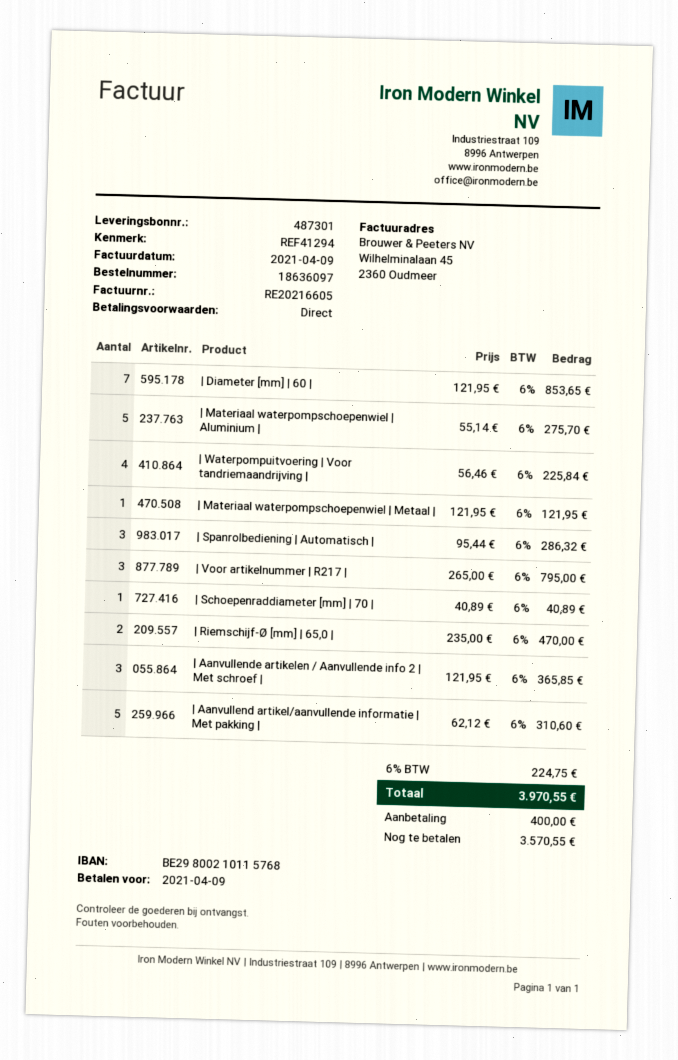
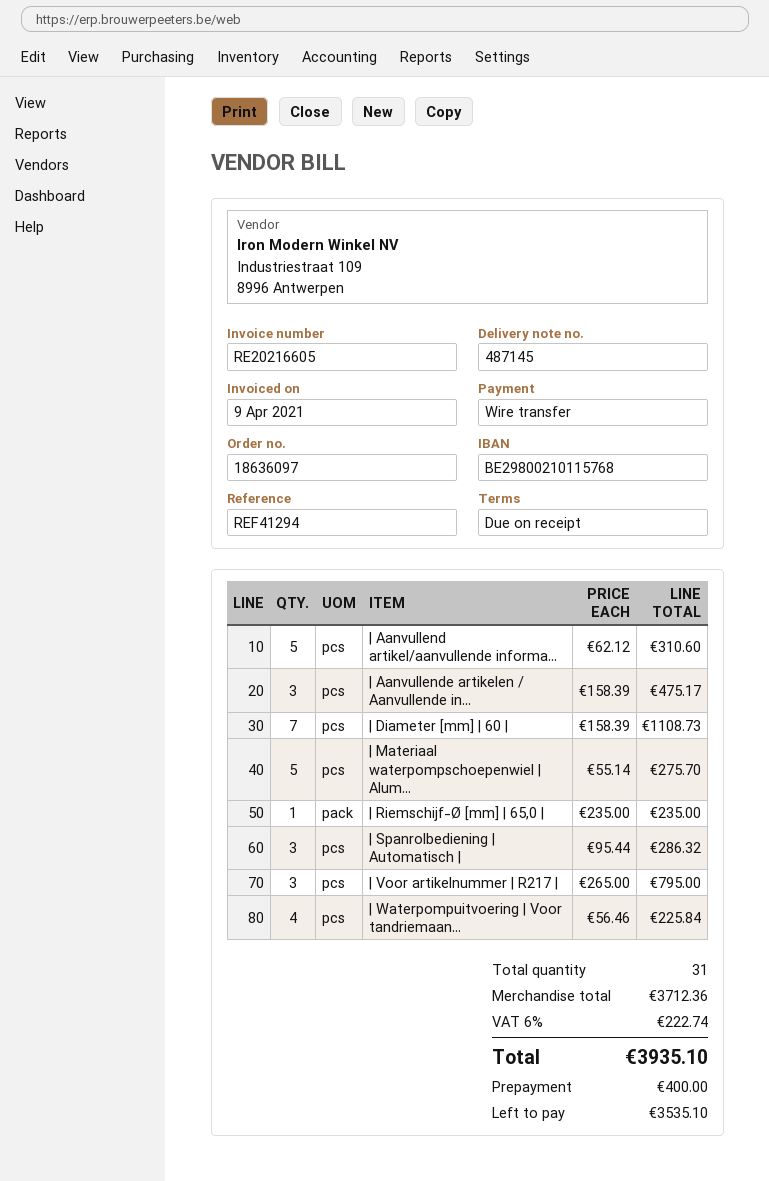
delivery note number: 487301 -> 487145
| Diameter [mm] | 60 |: 7 x 121.95 = 853.65 -> 7 x 158.39 = 1108.73
| Materiaal waterpompschoepenwiel | Metaal |: 1 x 121.95 = 121.95 -> none
| Schoepenraddiameter [mm] | 70 |: 1 x 40.89 = 40.89 -> none
| Riemschijf-Ø [mm] | 65,0 |: 2 x 235.00 = 470.00 -> 1 x 235.00 = 235.00
| Aanvullende artikelen / Aanvullende info 2 | Met schroef |: 3 x 121.95 = 365.85 -> 3 x 158.39 = 475.17
tax: 6% = 224.75 -> 6% = 222.74
total: 3970.55 -> 3935.10
balance: 3570.55 -> 3535.10

